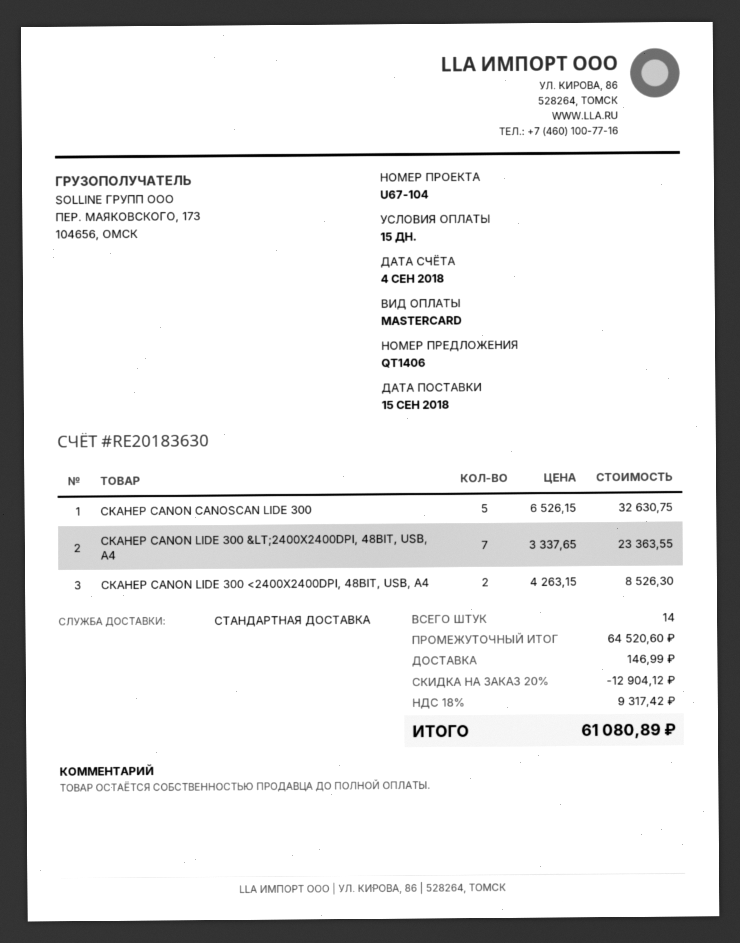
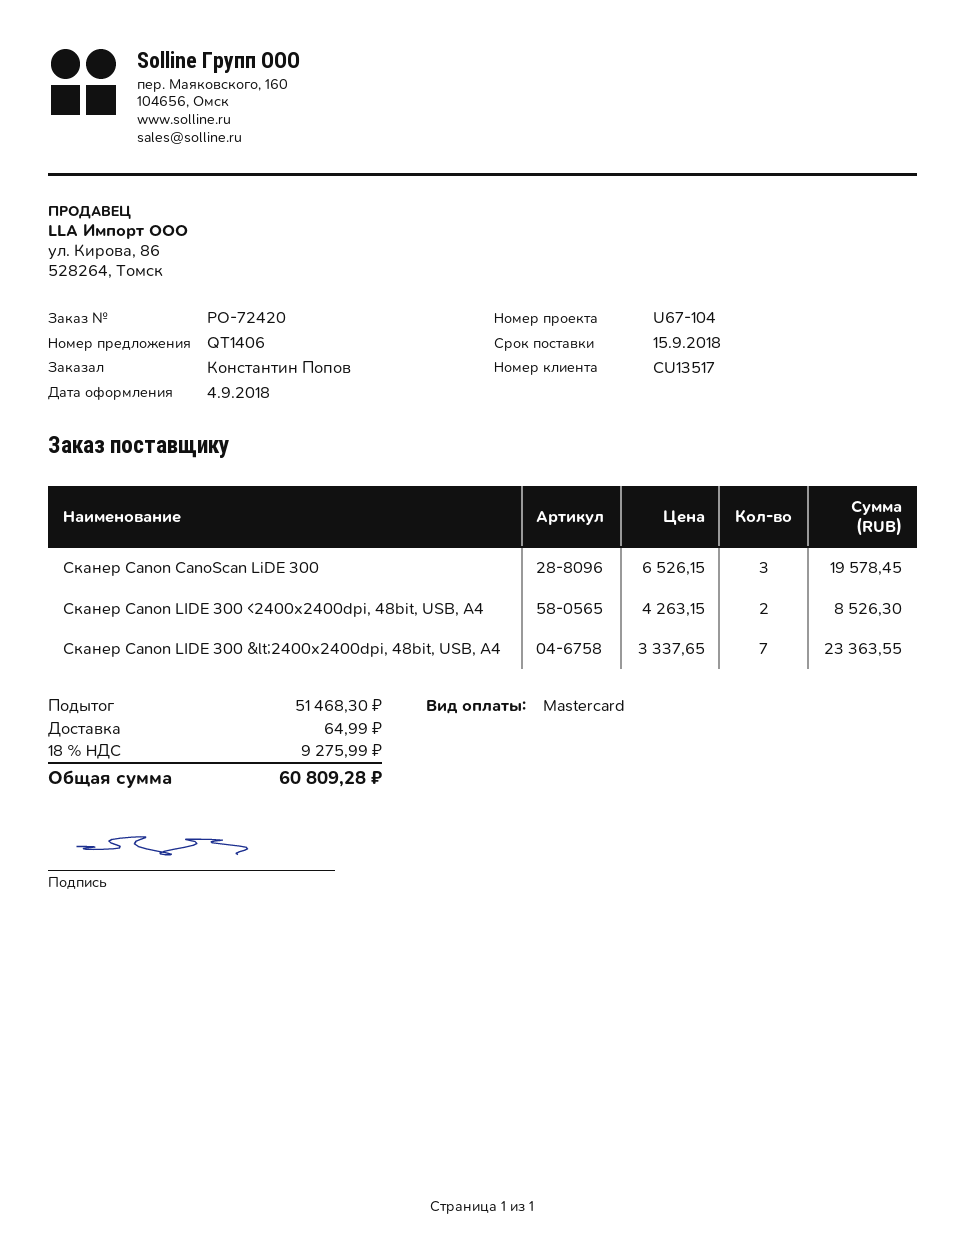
СКАНЕР CANON CANOSCAN LIDE 300: 5 x 6526.15 = 32630.75 -> 3 x 6526.15 = 19578.45
subtotal: 64520.60 -> 51468.30
discount: 20% = 12904.12 -> none
shipping: 146.99 -> 64.99
tax: 18% = 9317.42 -> 18% = 9275.99
total: 61080.89 -> 60809.28

